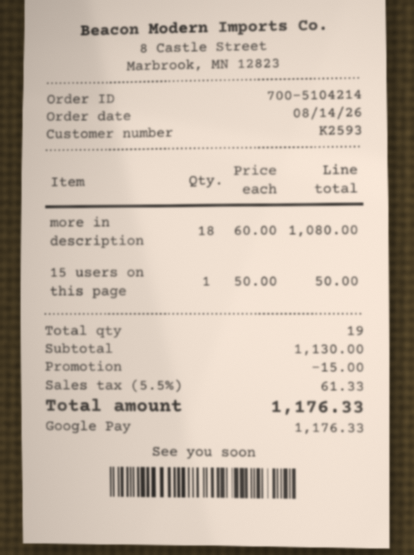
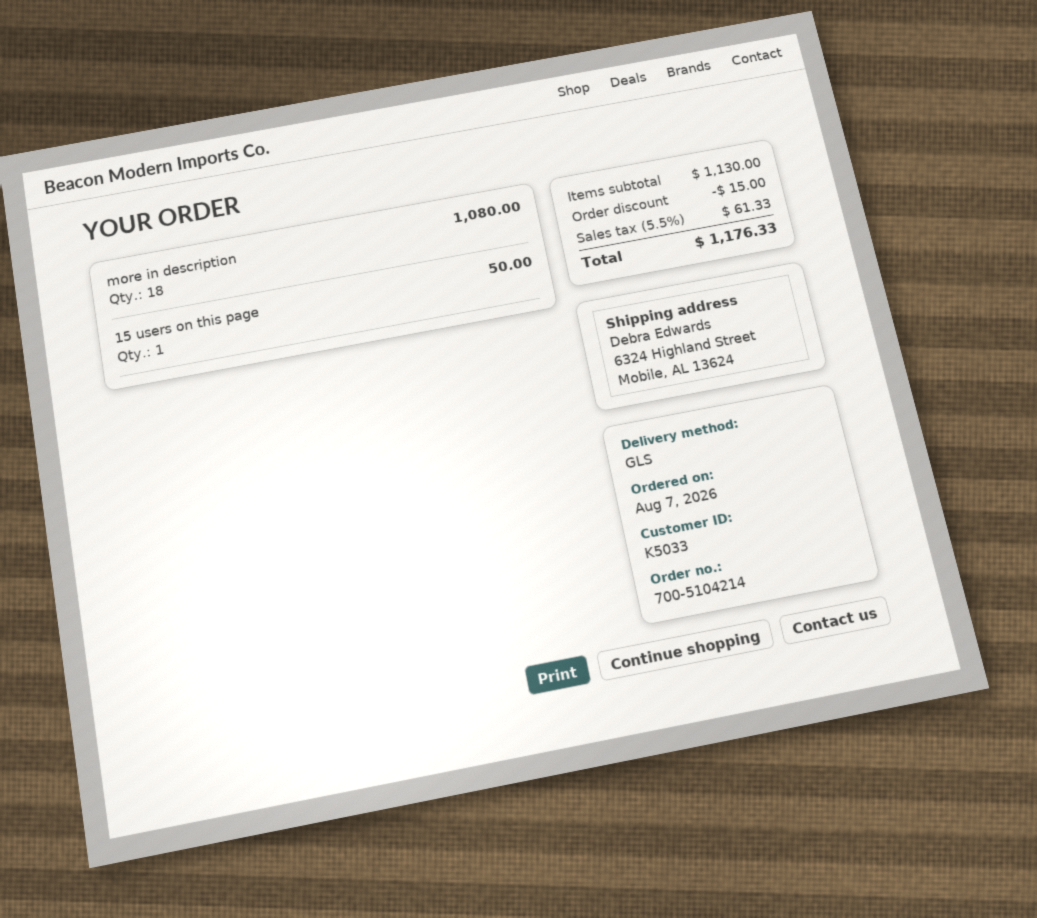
order date: 2026-08-14 -> 2026-08-07
customer number: K2593 -> K5033

